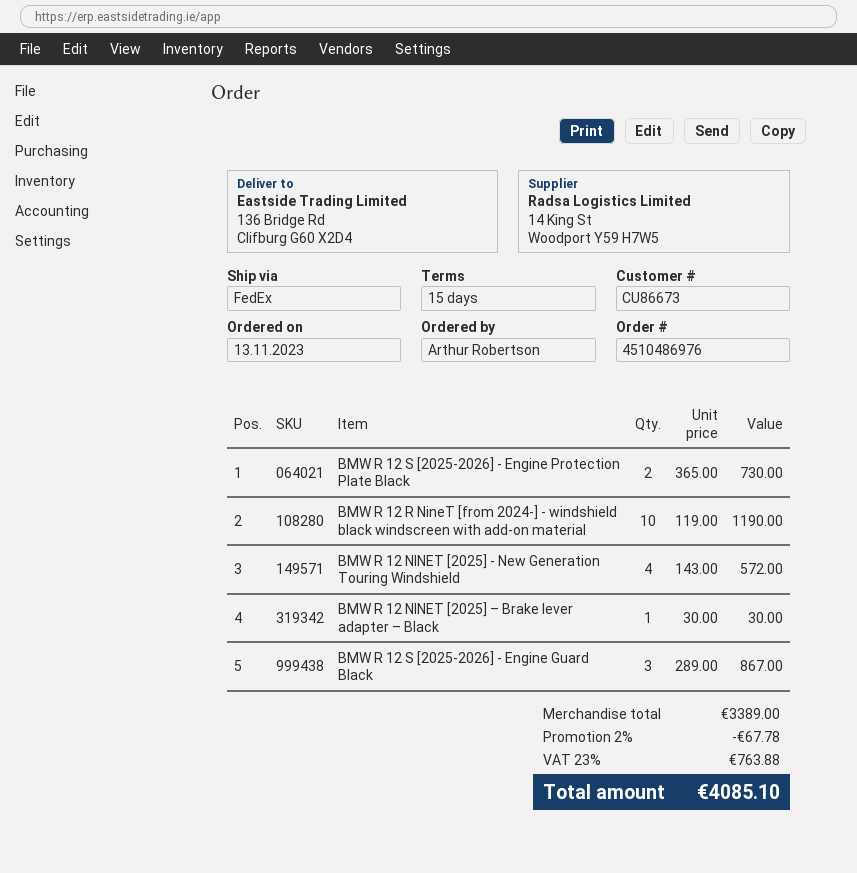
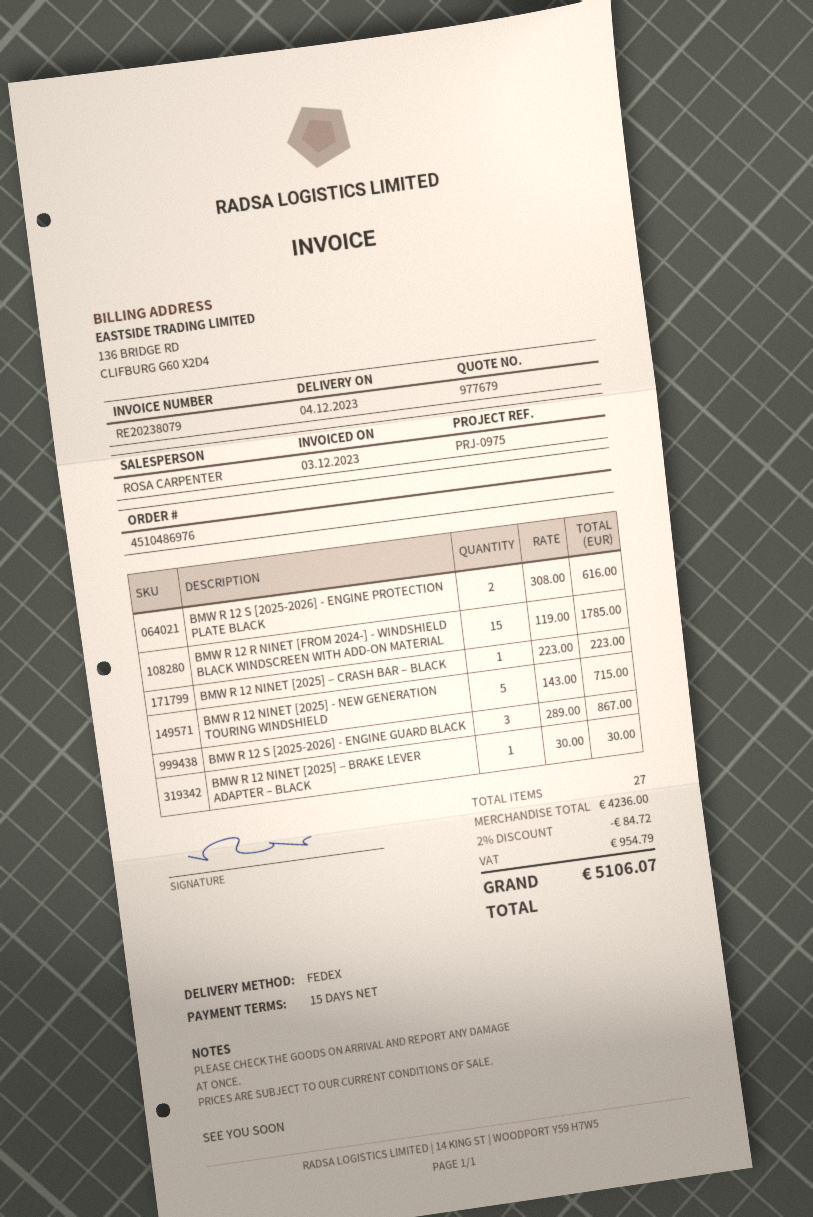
BMW R 12 S [2025-2026] - Engine Protection Plate Black: 2 x 365.00 = 730.00 -> 2 x 308.00 = 616.00
BMW R 12 R NineT [from 2024-] - windshield black windscreen with add-on material: 10 x 119.00 = 1190.00 -> 15 x 119.00 = 1785.00
BMW R 12 NINET [2025] - New Generation Touring Windshield: 4 x 143.00 = 572.00 -> 5 x 143.00 = 715.00
BMW R 12 NINET [2025] – CRASH BAR – BLACK: none -> 1 x 223.00 = 223.00
subtotal: 3389.00 -> 4236.00
discount: 2% = 67.78 -> 2% = 84.72
tax: 763.88 -> 954.79
total: 4085.10 -> 5106.07

